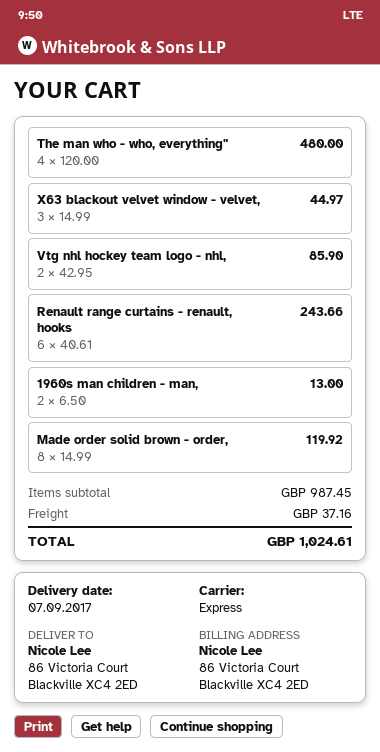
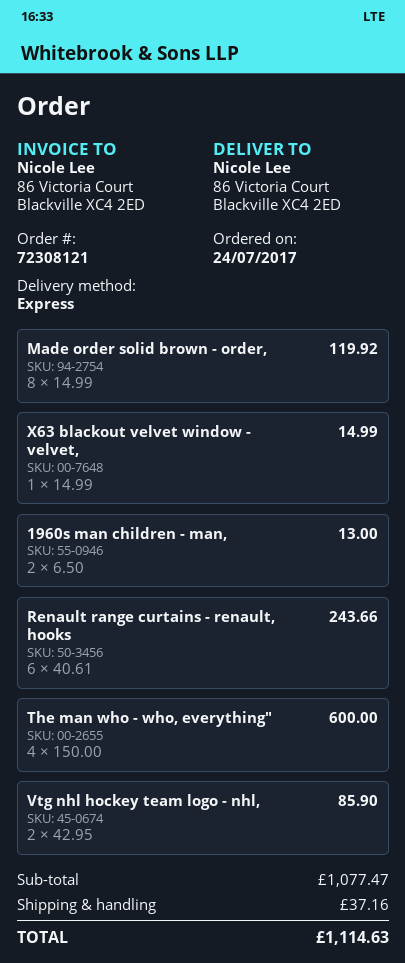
The man who - who, everything": 4 x 120.00 = 480.00 -> 4 x 150.00 = 600.00
X63 blackout velvet window - velvet,: 3 x 14.99 = 44.97 -> 1 x 14.99 = 14.99
subtotal: 987.45 -> 1077.47
total: 1024.61 -> 1114.63

